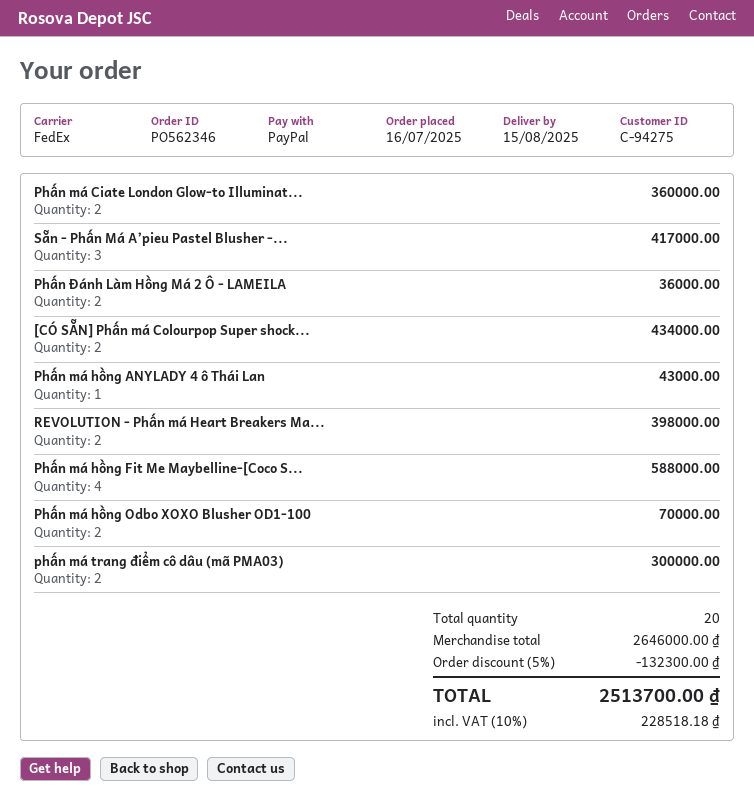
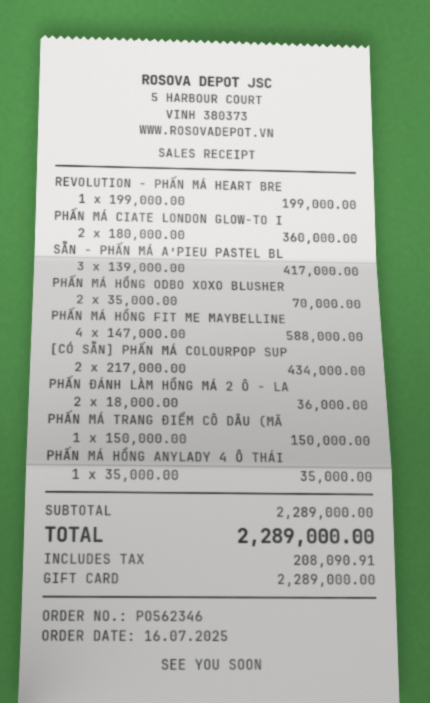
payment method: PayPal -> gift card
Phấn má hồng ANYLADY 4 ô Thái Lan: 1 for 43000.00 -> 1 for 35000.00
REVOLUTION - Phấn má Heart Breakers Ma...: 2 for 398000.00 -> 1 for 199000.00
phấn má trang điểm cô dâu (mã PMA03): 2 for 300000.00 -> 1 for 150000.00
subtotal: 2646000.00 -> 2289000.00
discount: 5% = 132300.00 -> none
tax: 228518.18 -> 208090.91
total: 2513700.00 -> 2289000.00

